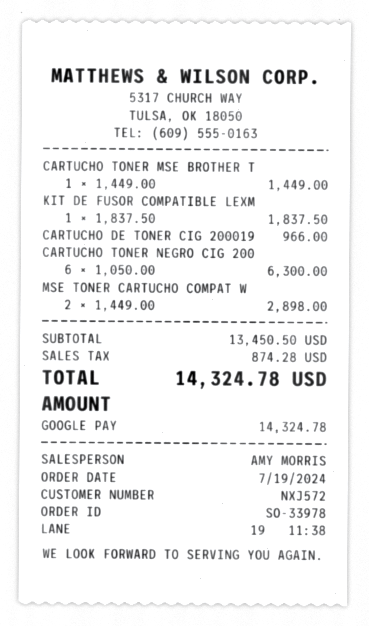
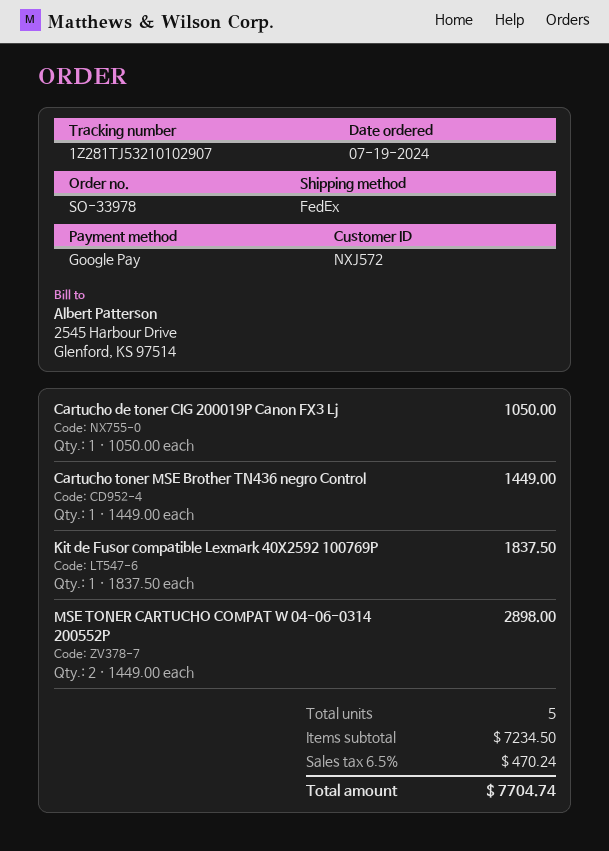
CARTUCHO DE TONER CIG 200019: 1 x 966.00 = 966.00 -> 1 x 1050.00 = 1050.00
CARTUCHO TONER NEGRO CIG 200: 6 x 1050.00 = 6300.00 -> none
subtotal: 13450.50 -> 7234.50
tax: 874.28 -> 470.24
total: 14324.78 -> 7704.74

